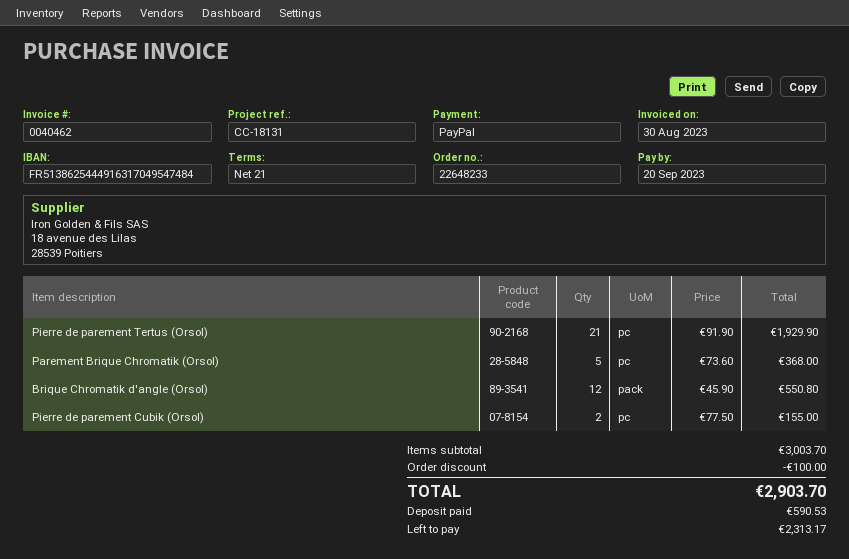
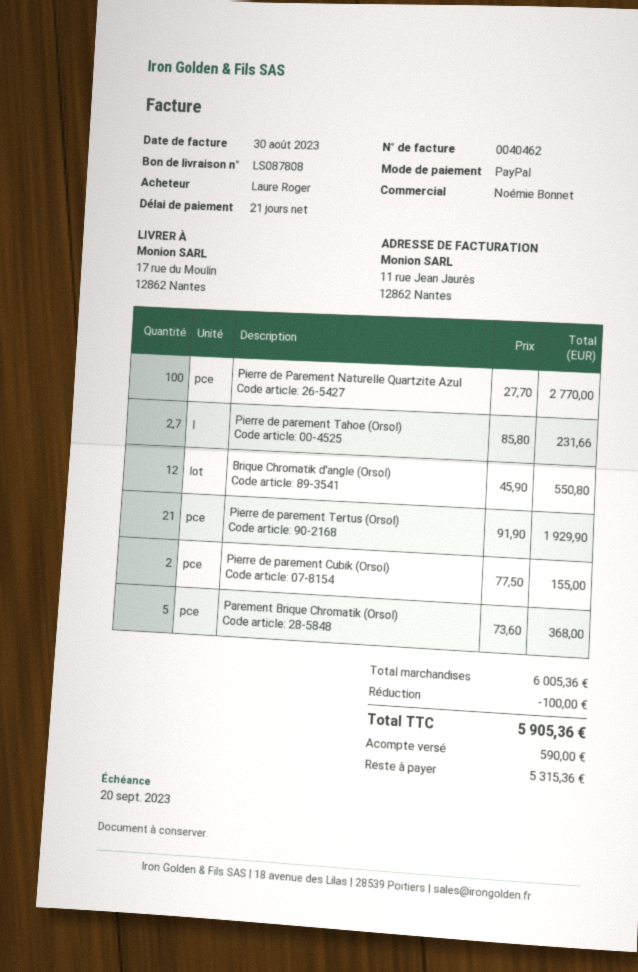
Pierre de Parement Naturelle Quartzite Azul: none -> 100 x 27.70 = 2770.00
Pierre de parement Tahoe (Orsol): none -> 2.7 x 85.80 = 231.66
subtotal: 3003.70 -> 6005.36
total: 2903.70 -> 5905.36
deposit: 590.53 -> 590.00
balance: 2313.17 -> 5315.36

